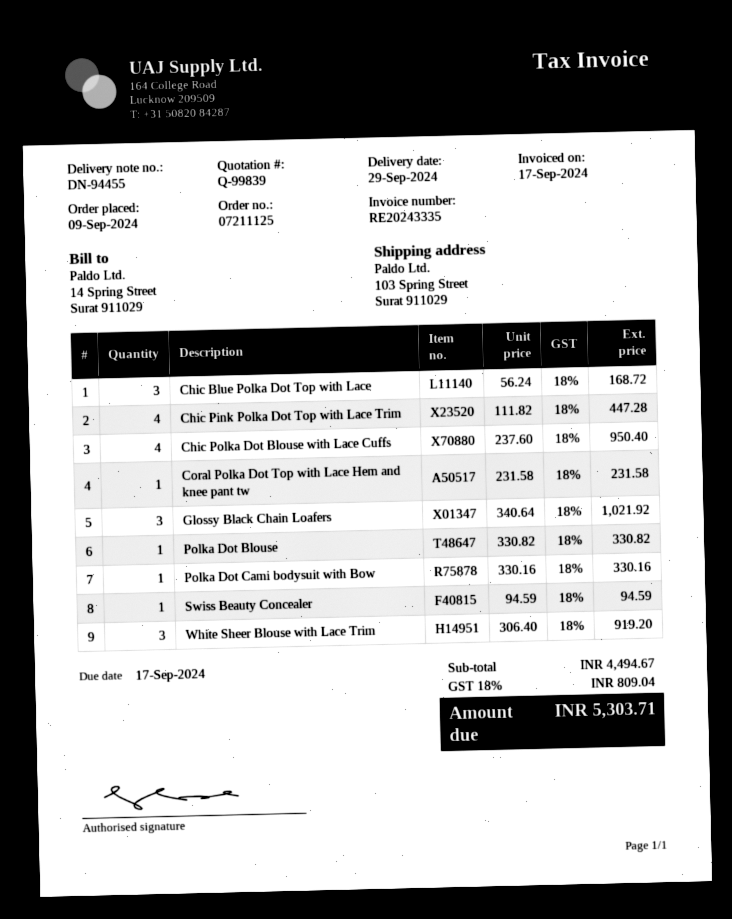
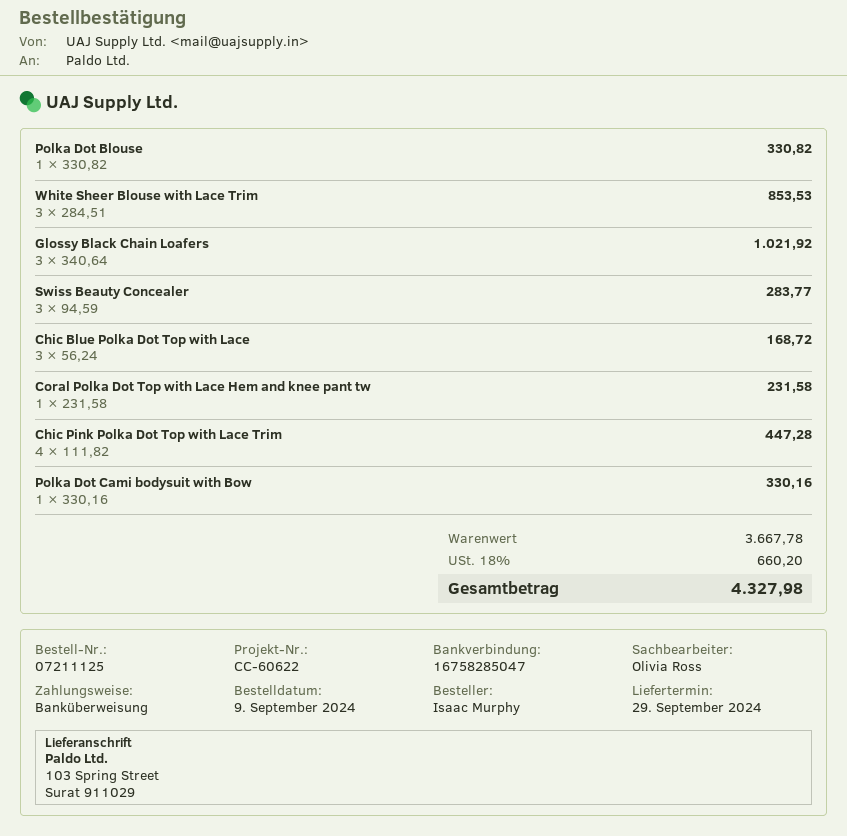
Chic Polka Dot Blouse with Lace Cuffs: 4 x 237.60 = 950.40 -> none
Swiss Beauty Concealer: 1 x 94.59 = 94.59 -> 3 x 94.59 = 283.77
White Sheer Blouse with Lace Trim: 3 x 306.40 = 919.20 -> 3 x 284.51 = 853.53
subtotal: 4494.67 -> 3667.78
tax: 18% = 809.04 -> 18% = 660.20
total: 5303.71 -> 4327.98

